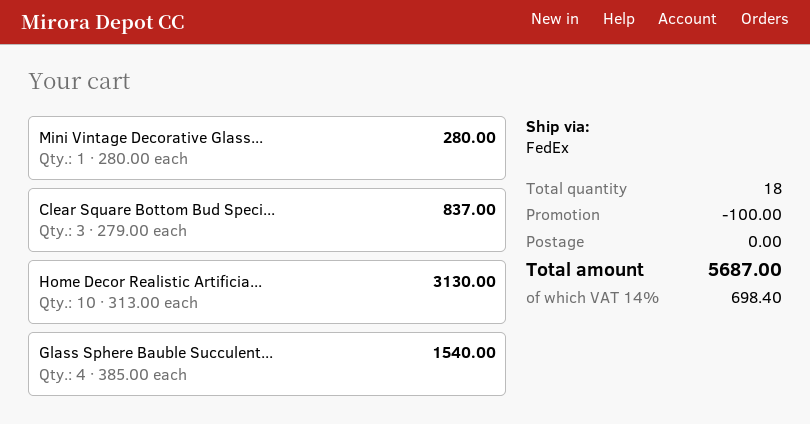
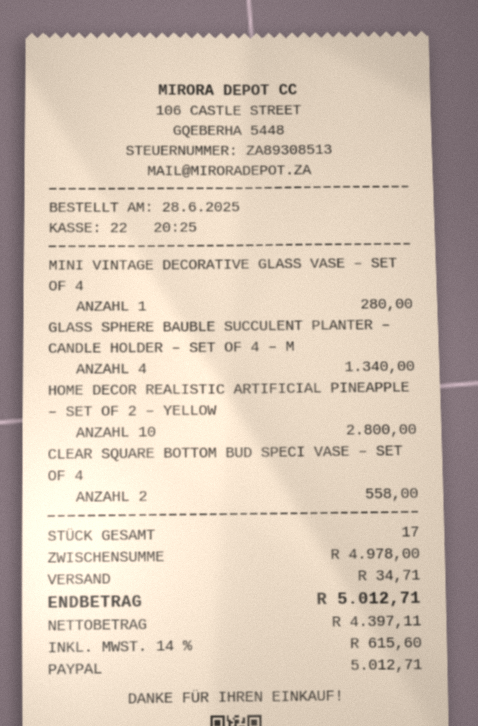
Clear Square Bottom Bud Speci...: 3 for 837.00 -> 2 for 558.00
Home Decor Realistic Artificia...: 10 for 3130.00 -> 10 for 2800.00
Glass Sphere Bauble Succulent...: 4 for 1540.00 -> 4 for 1340.00
total quantity: 18 -> 17
discount: 100.00 -> none
shipping: 0.00 -> 34.71
tax: 14% = 698.40 -> 14% = 615.60
total: 5687.00 -> 5012.71

